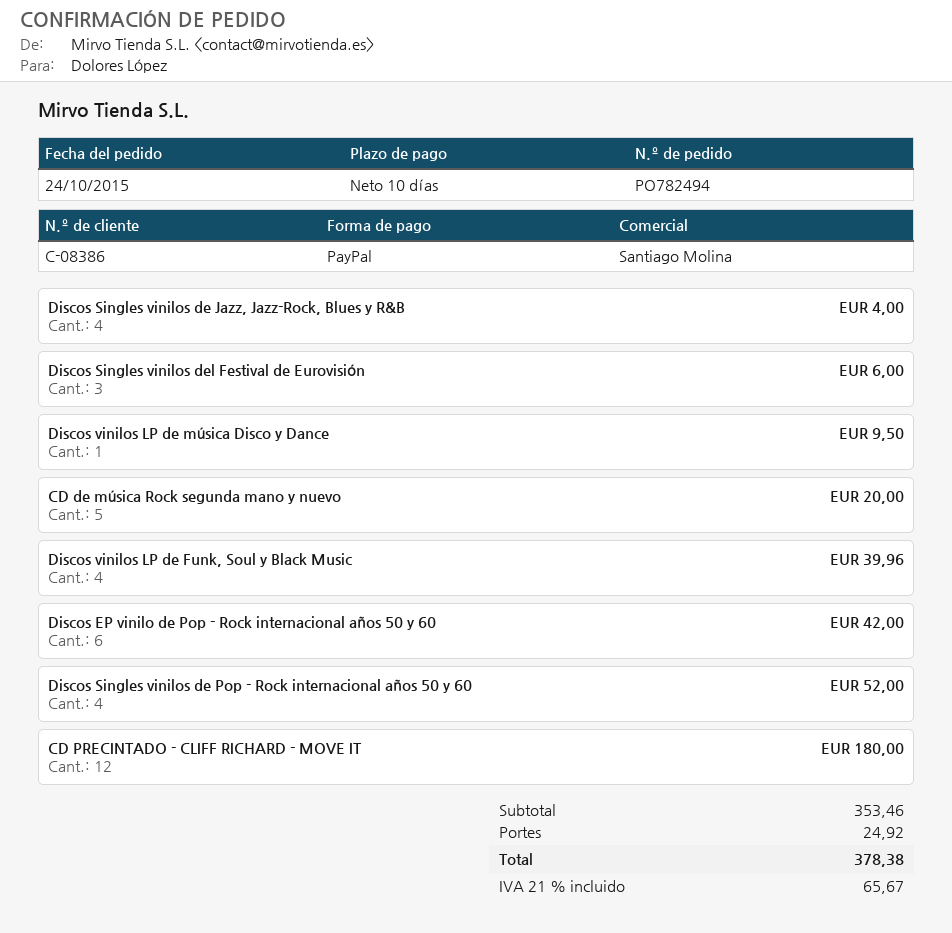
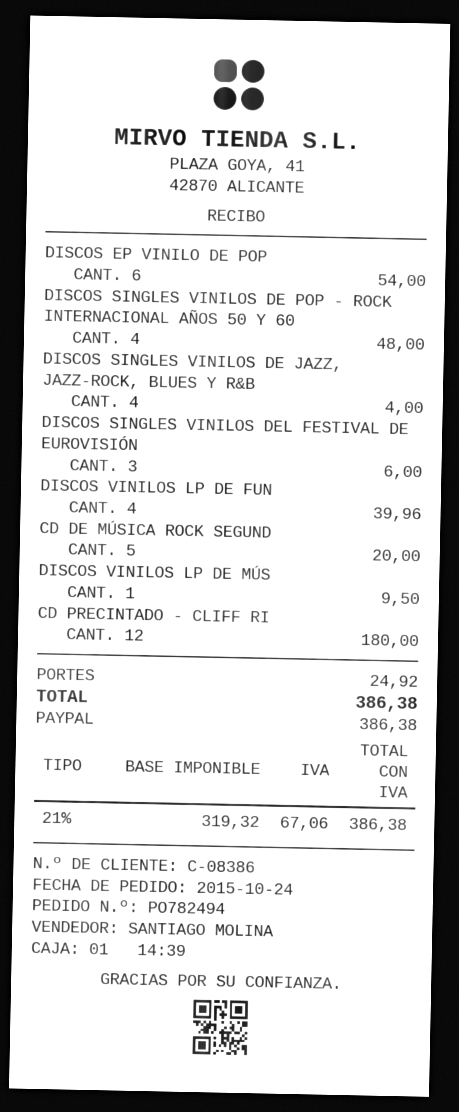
Discos EP vinilo de Pop - Rock internacional años 50 y 60: 6 for 42.00 -> 6 for 54.00
Discos Singles vinilos de Pop - Rock internacional años 50 y 60: 4 for 52.00 -> 4 for 48.00
tax: 21% = 65.67 -> 21% = 67.06
total: 378.38 -> 386.38

